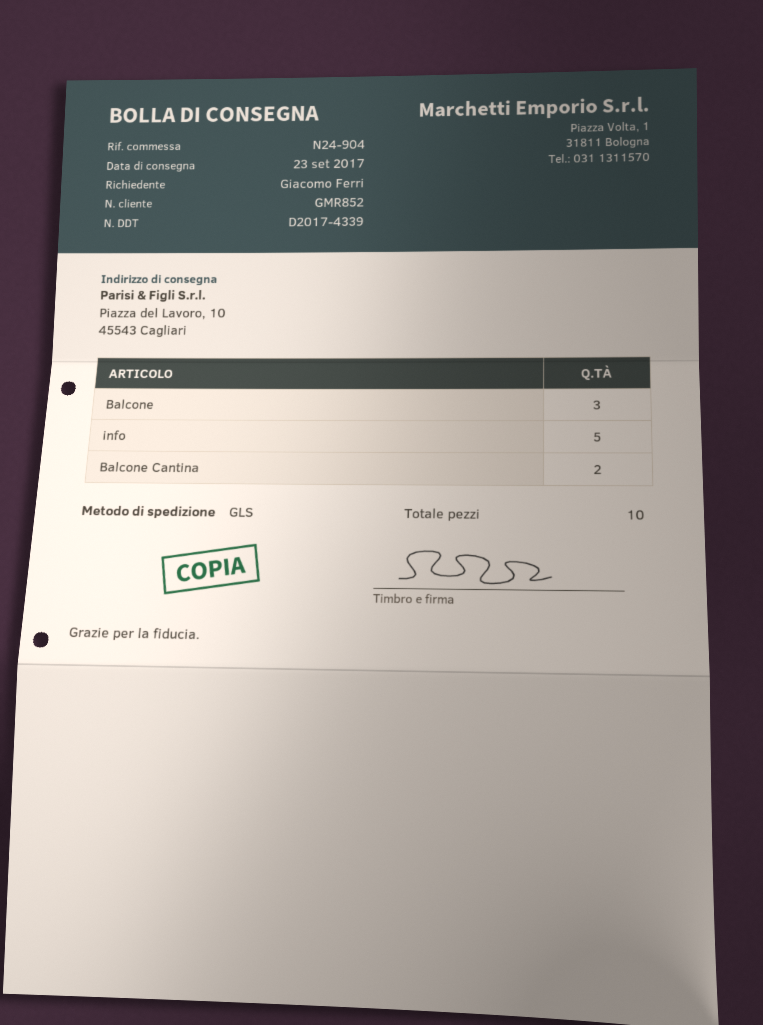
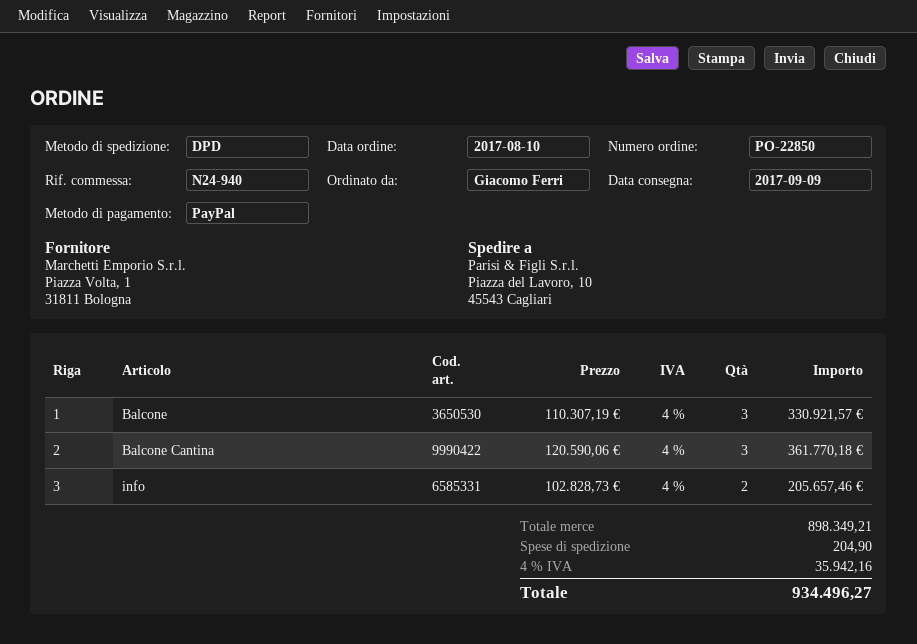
delivery date: 2017-09-23 -> 2017-09-09
reference: N24-904 -> N24-940
shipping method: GLS -> DPD
info: 5 -> 2
Balcone Cantina: 2 -> 3

